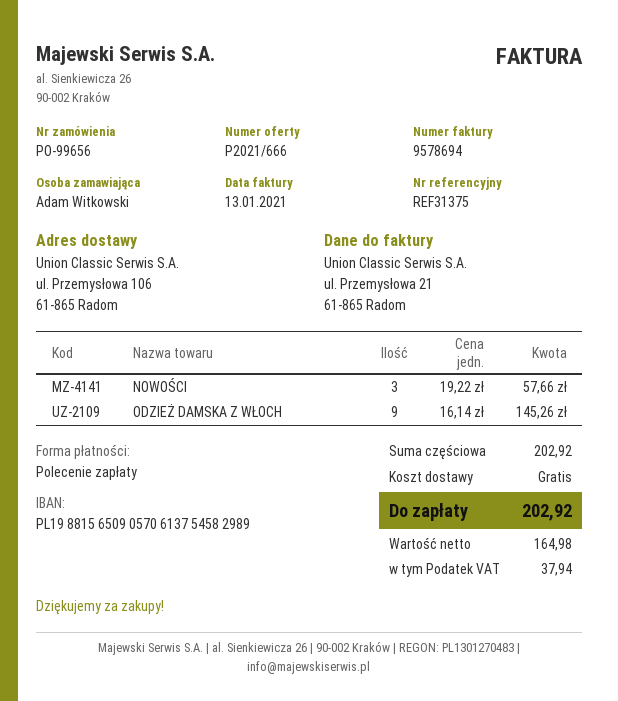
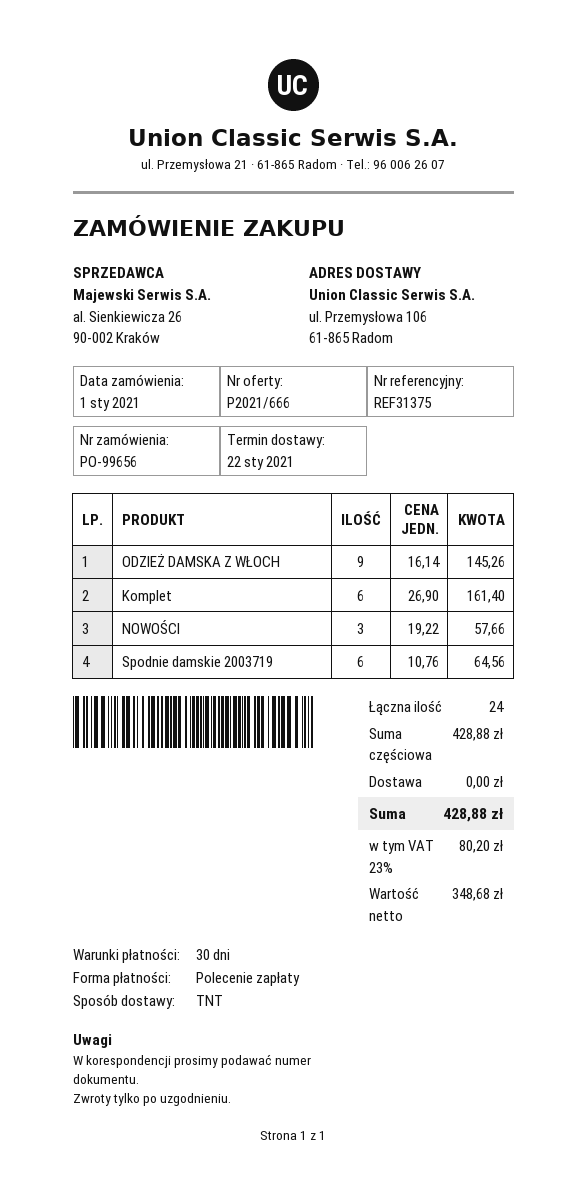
Komplet: none -> 6 x 26.90 = 161.40
Spodnie damskie 2003719: none -> 6 x 10.76 = 64.56
subtotal: 202.92 -> 428.88
net: 164.98 -> 348.68
tax: 37.94 -> 80.20
total: 202.92 -> 428.88

